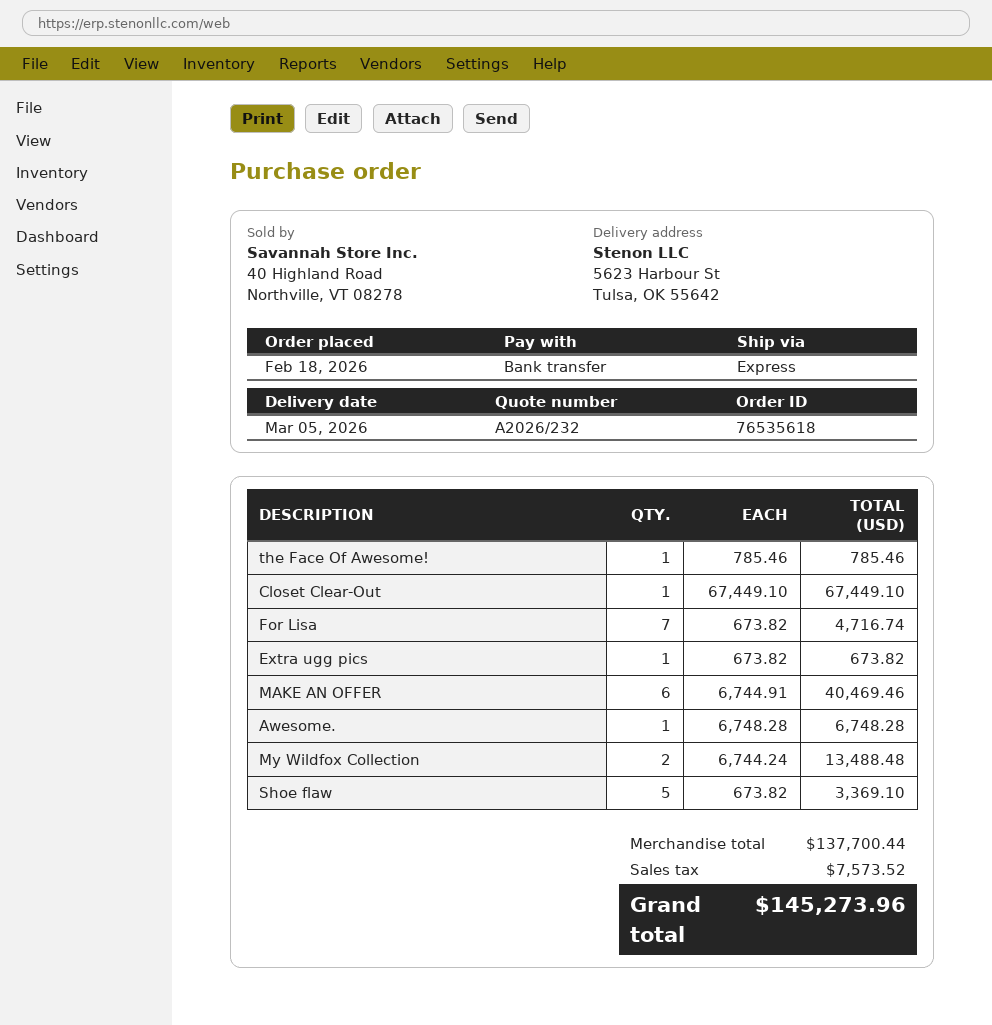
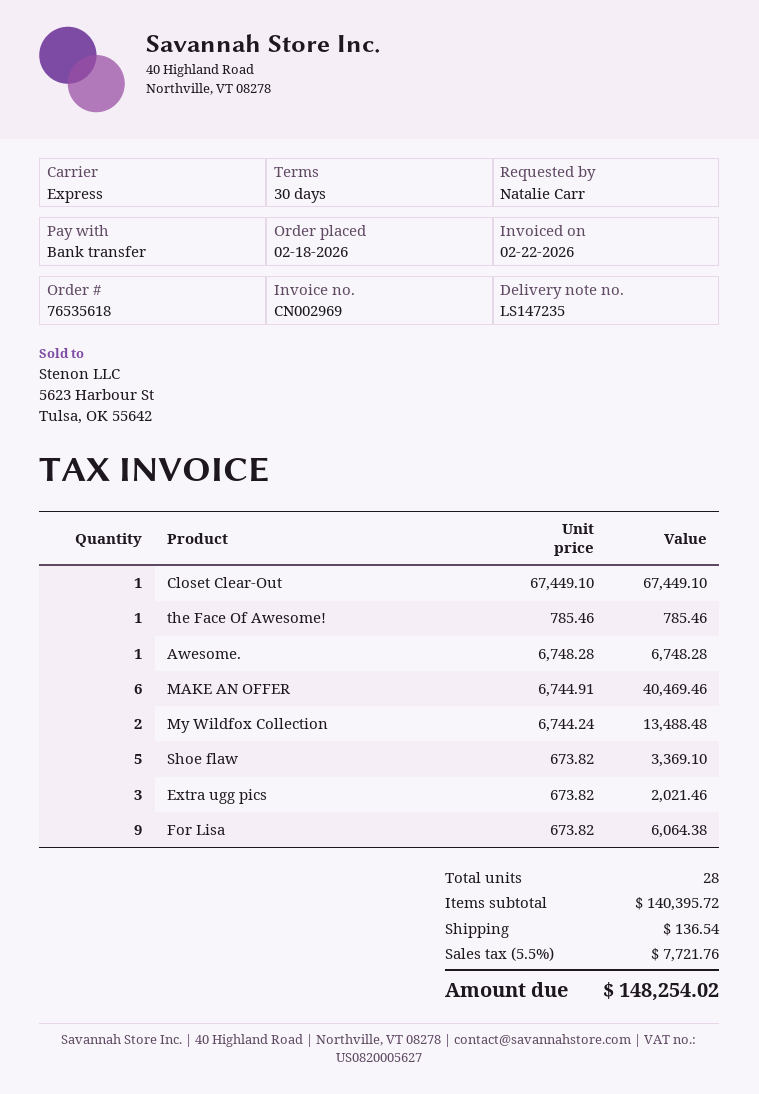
For Lisa: 7 x 673.82 = 4716.74 -> 9 x 673.82 = 6064.38
Extra ugg pics: 1 x 673.82 = 673.82 -> 3 x 673.82 = 2021.46
subtotal: 137700.44 -> 140395.72
shipping: none -> 136.54
tax: 7573.52 -> 7721.76
total: 145273.96 -> 148254.02

